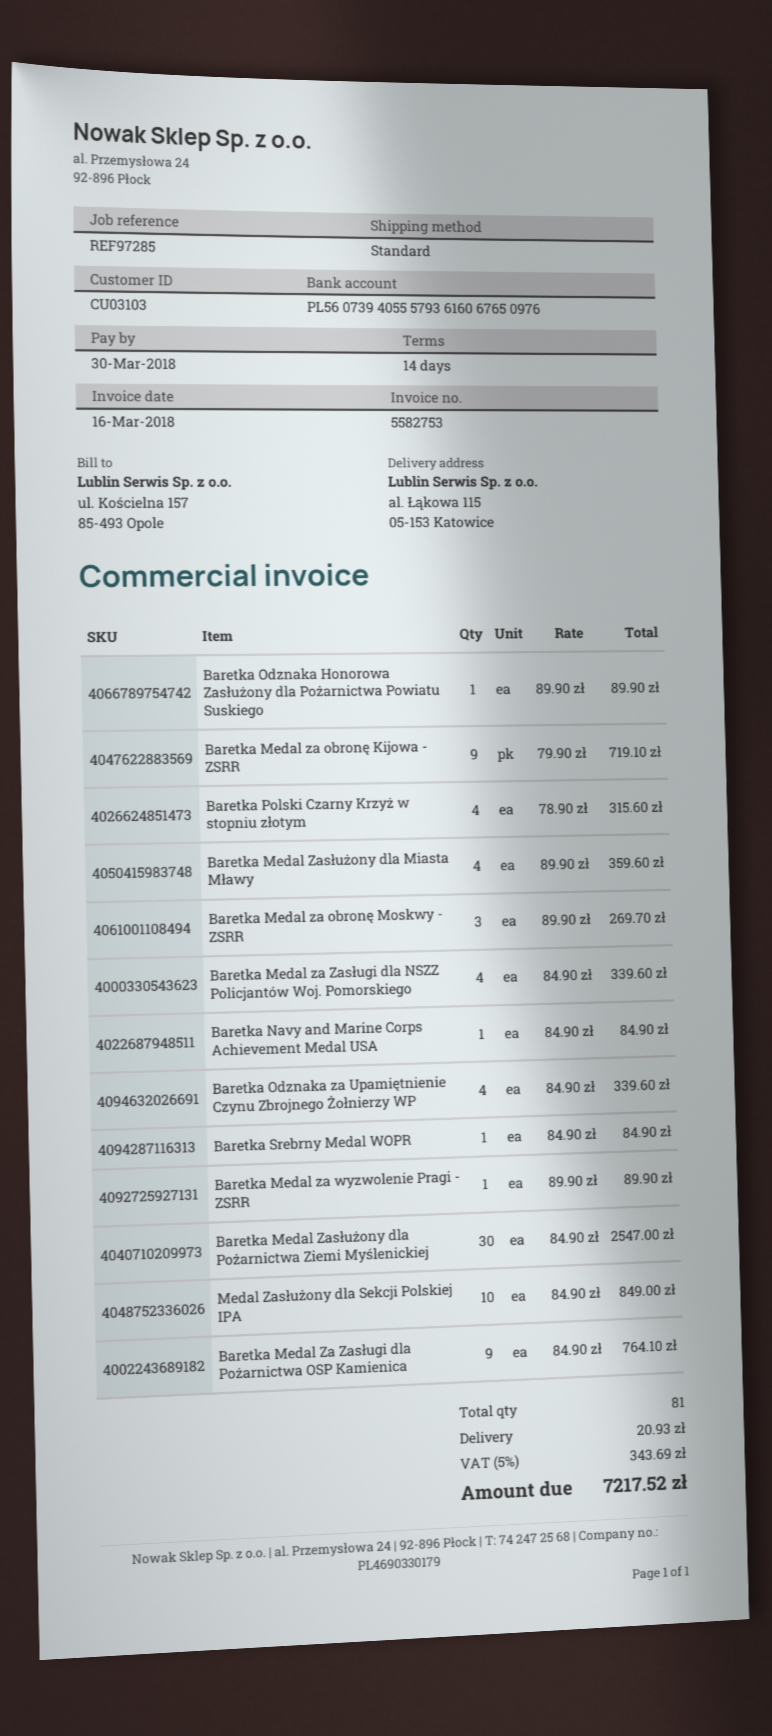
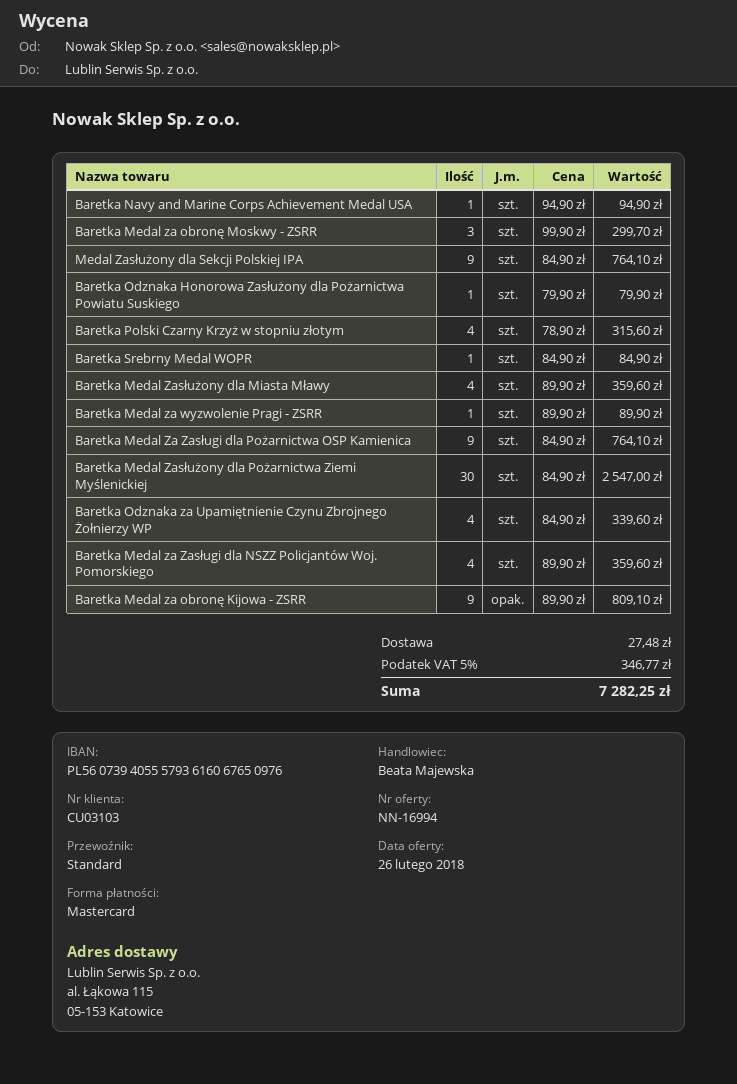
Baretka Odznaka Honorowa Zasłużony dla Pożarnictwa Powiatu Suskiego: 1 x 89.90 = 89.90 -> 1 x 79.90 = 79.90
Baretka Medal za obronę Kijowa - ZSRR: 9 x 79.90 = 719.10 -> 9 x 89.90 = 809.10
Baretka Medal za obronę Moskwy - ZSRR: 3 x 89.90 = 269.70 -> 3 x 99.90 = 299.70
Baretka Medal za Zasługi dla NSZZ Policjantów Woj. Pomorskiego: 4 x 84.90 = 339.60 -> 4 x 89.90 = 359.60
Baretka Navy and Marine Corps Achievement Medal USA: 1 x 84.90 = 84.90 -> 1 x 94.90 = 94.90
Medal Zasłużony dla Sekcji Polskiej IPA: 10 x 84.90 = 849.00 -> 9 x 84.90 = 764.10
shipping: 20.93 -> 27.48
tax: 5% = 343.69 -> 5% = 346.77
total: 7217.52 -> 7282.25

